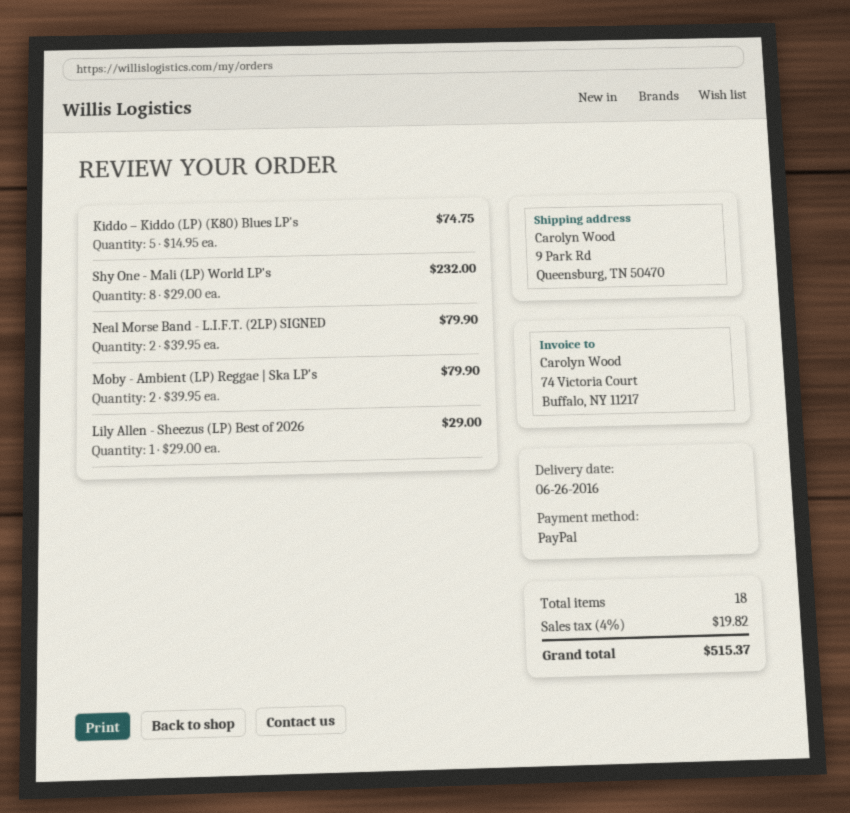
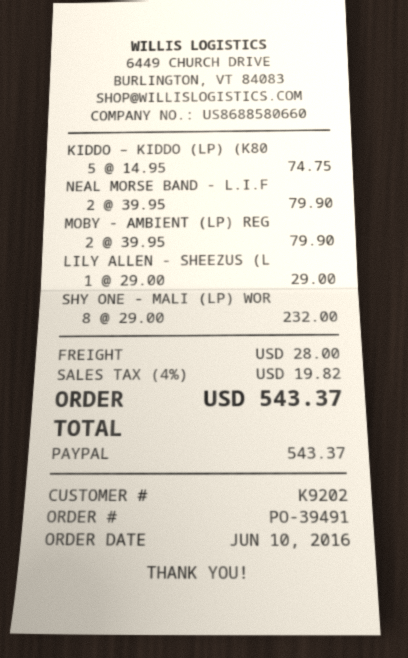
shipping: none -> 28.00
total: 515.37 -> 543.37

